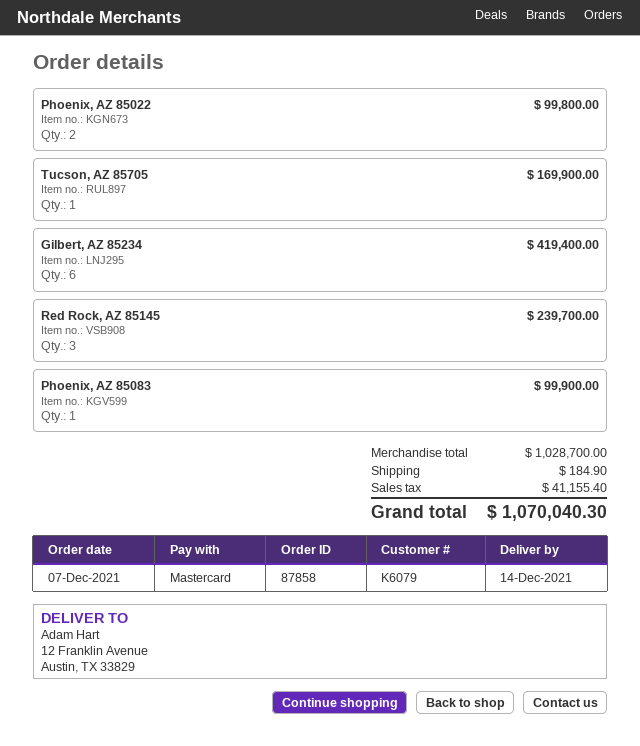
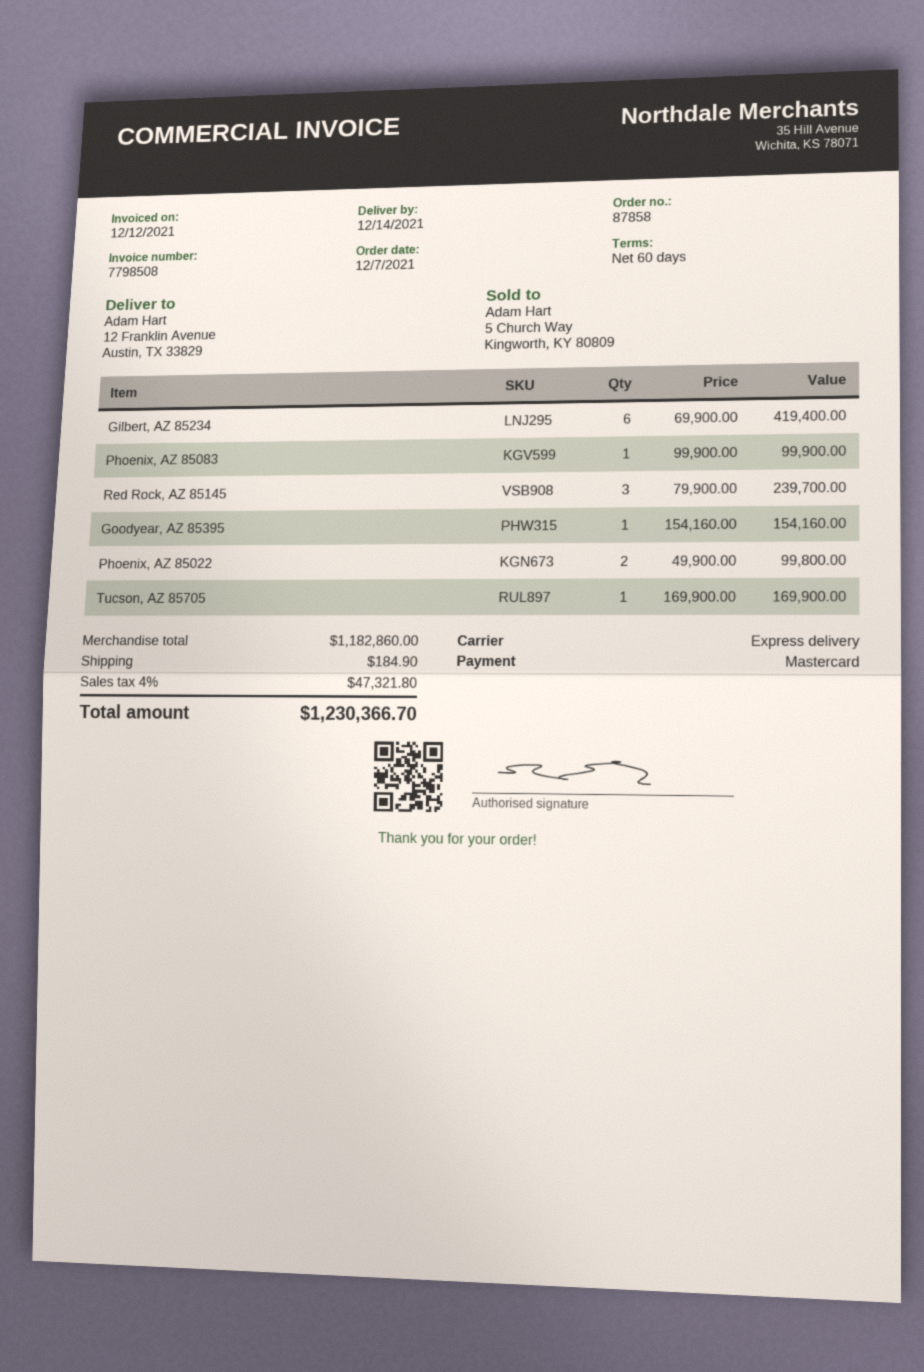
Goodyear, AZ 85395: none -> 1 for 154160.00
subtotal: 1028700.00 -> 1182860.00
tax: 41155.40 -> 47321.80
total: 1070040.30 -> 1230366.70

